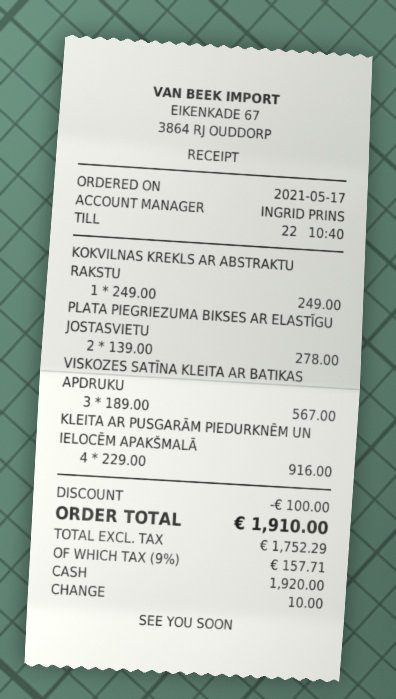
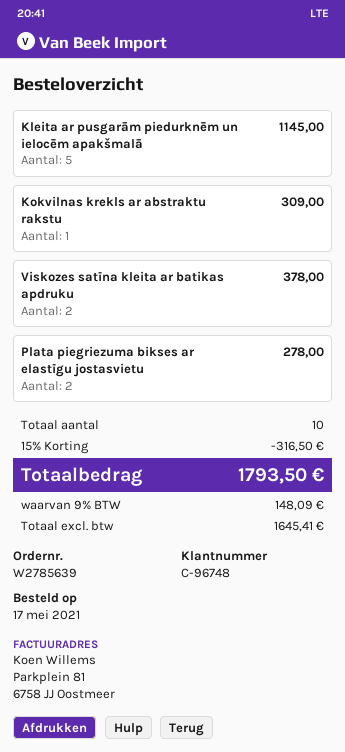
KOKVILNAS KREKLS AR ABSTRAKTU RAKSTU: 1 for 249.00 -> 1 for 309.00
VISKOZES SATĪNA KLEITA AR BATIKAS APDRUKU: 3 for 567.00 -> 2 for 378.00
KLEITA AR PUSGARĀM PIEDURKNĒM UN IELOCĒM APAKŠMALĀ: 4 for 916.00 -> 5 for 1145.00
discount: 100.00 -> 316.50
net: 1752.29 -> 1645.41
tax: 9% = 157.71 -> 9% = 148.09
total: 1910.00 -> 1793.50

